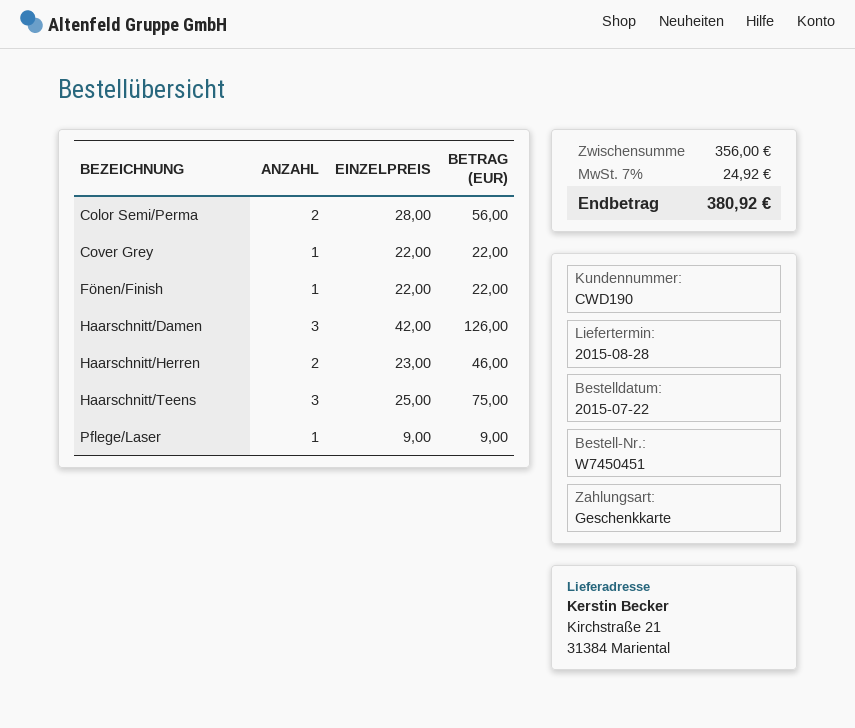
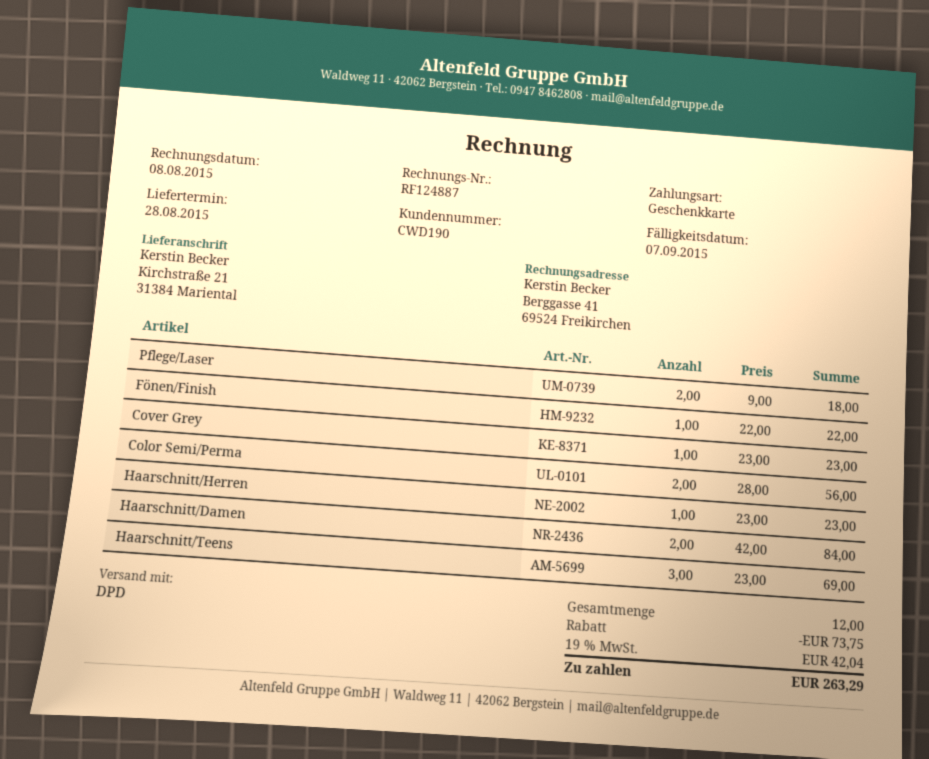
Cover Grey: 1 x 22.00 = 22.00 -> 1 x 23.00 = 23.00
Haarschnitt/Damen: 3 x 42.00 = 126.00 -> 2 x 42.00 = 84.00
Haarschnitt/Herren: 2 x 23.00 = 46.00 -> 1 x 23.00 = 23.00
Haarschnitt/Teens: 3 x 25.00 = 75.00 -> 3 x 23.00 = 69.00
Pflege/Laser: 1 x 9.00 = 9.00 -> 2 x 9.00 = 18.00
discount: none -> 73.75
tax: 7% = 24.92 -> 19% = 42.04
total: 380.92 -> 263.29

